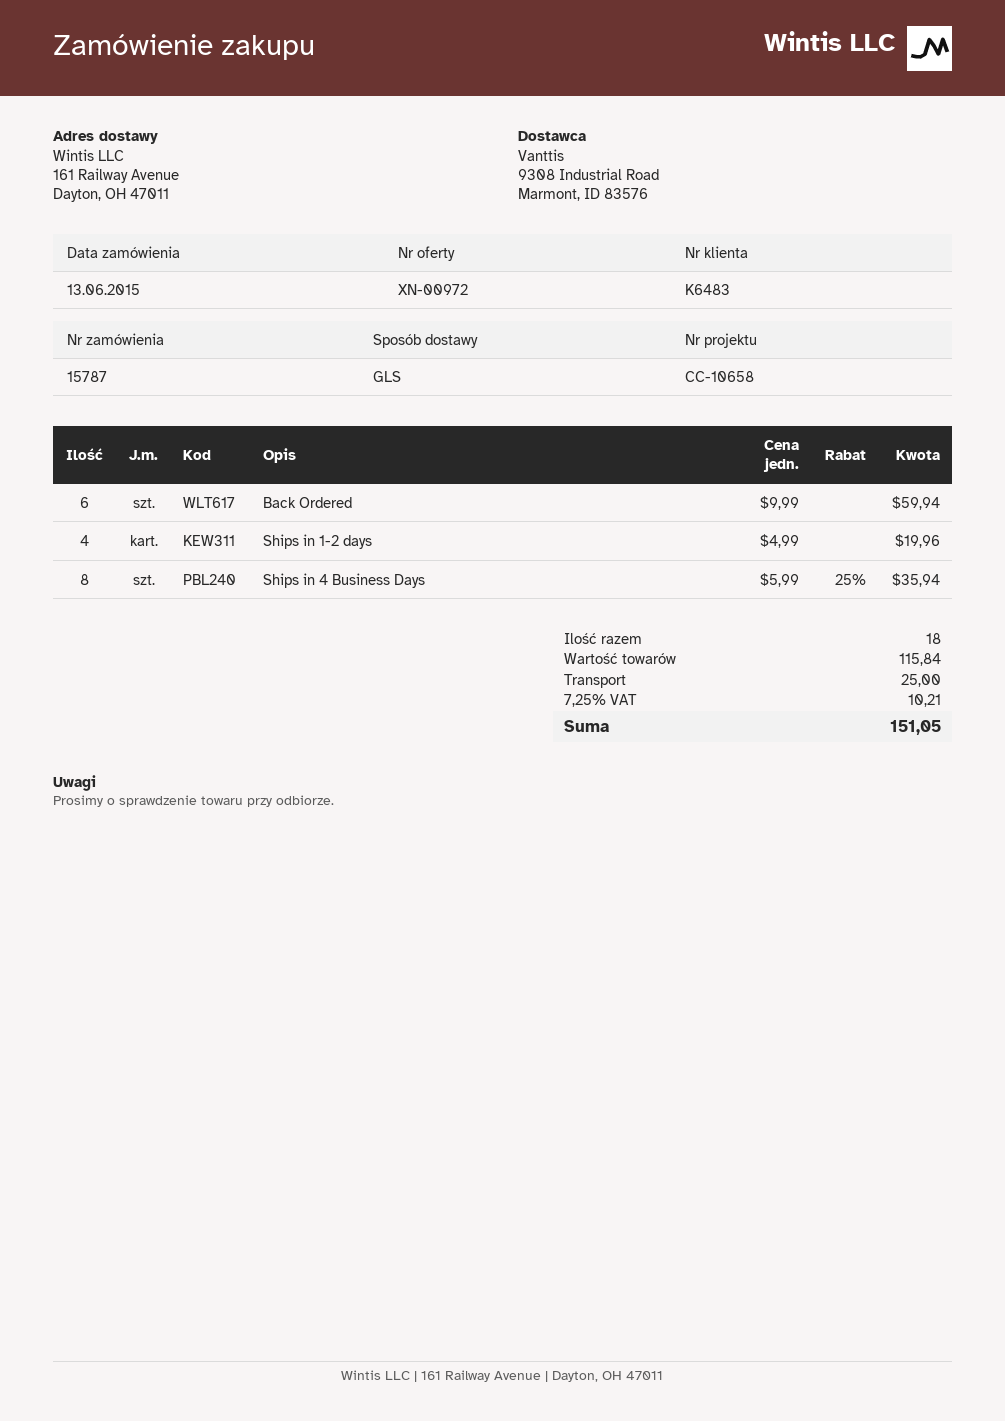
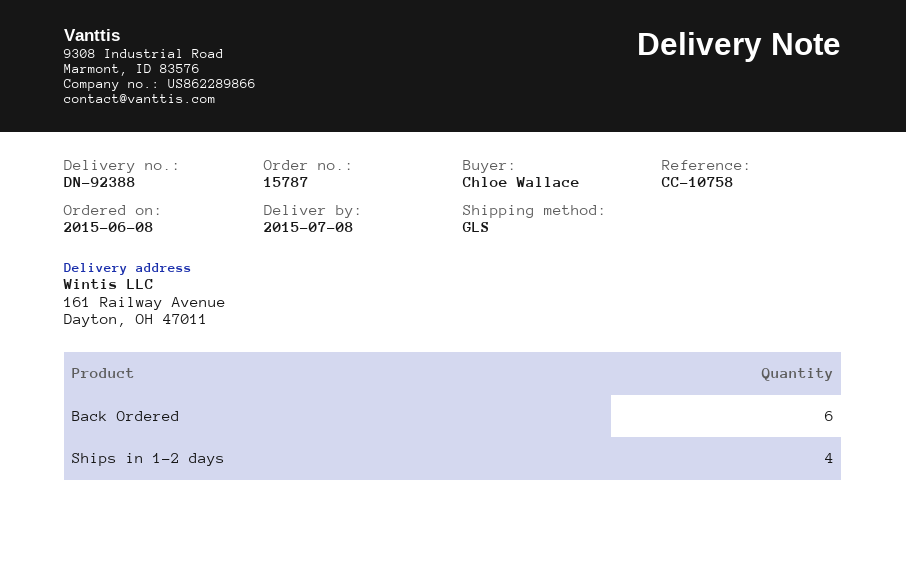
order date: 2015-06-13 -> 2015-06-08
reference: CC-10658 -> CC-10758
Ships in 4 Business Days: 8 -> none

